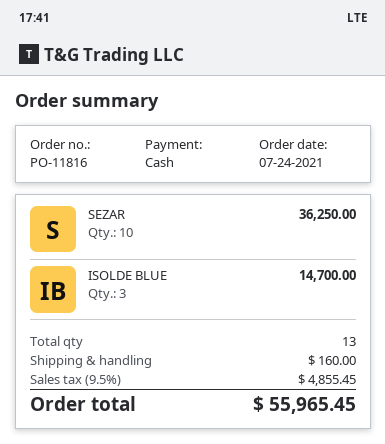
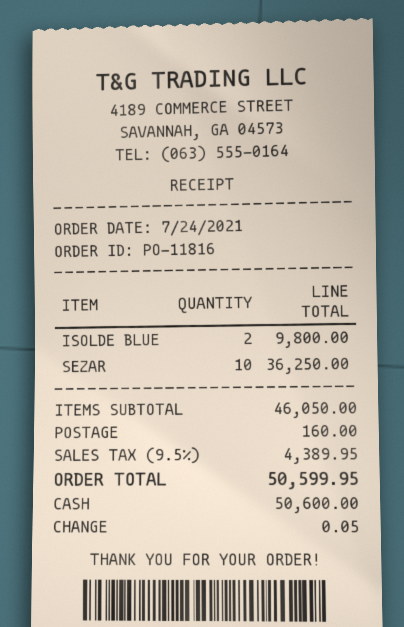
ISOLDE BLUE: 3 for 14700.00 -> 2 for 9800.00
tax: 9.5% = 4855.45 -> 9.5% = 4389.95
total: 55965.45 -> 50599.95

